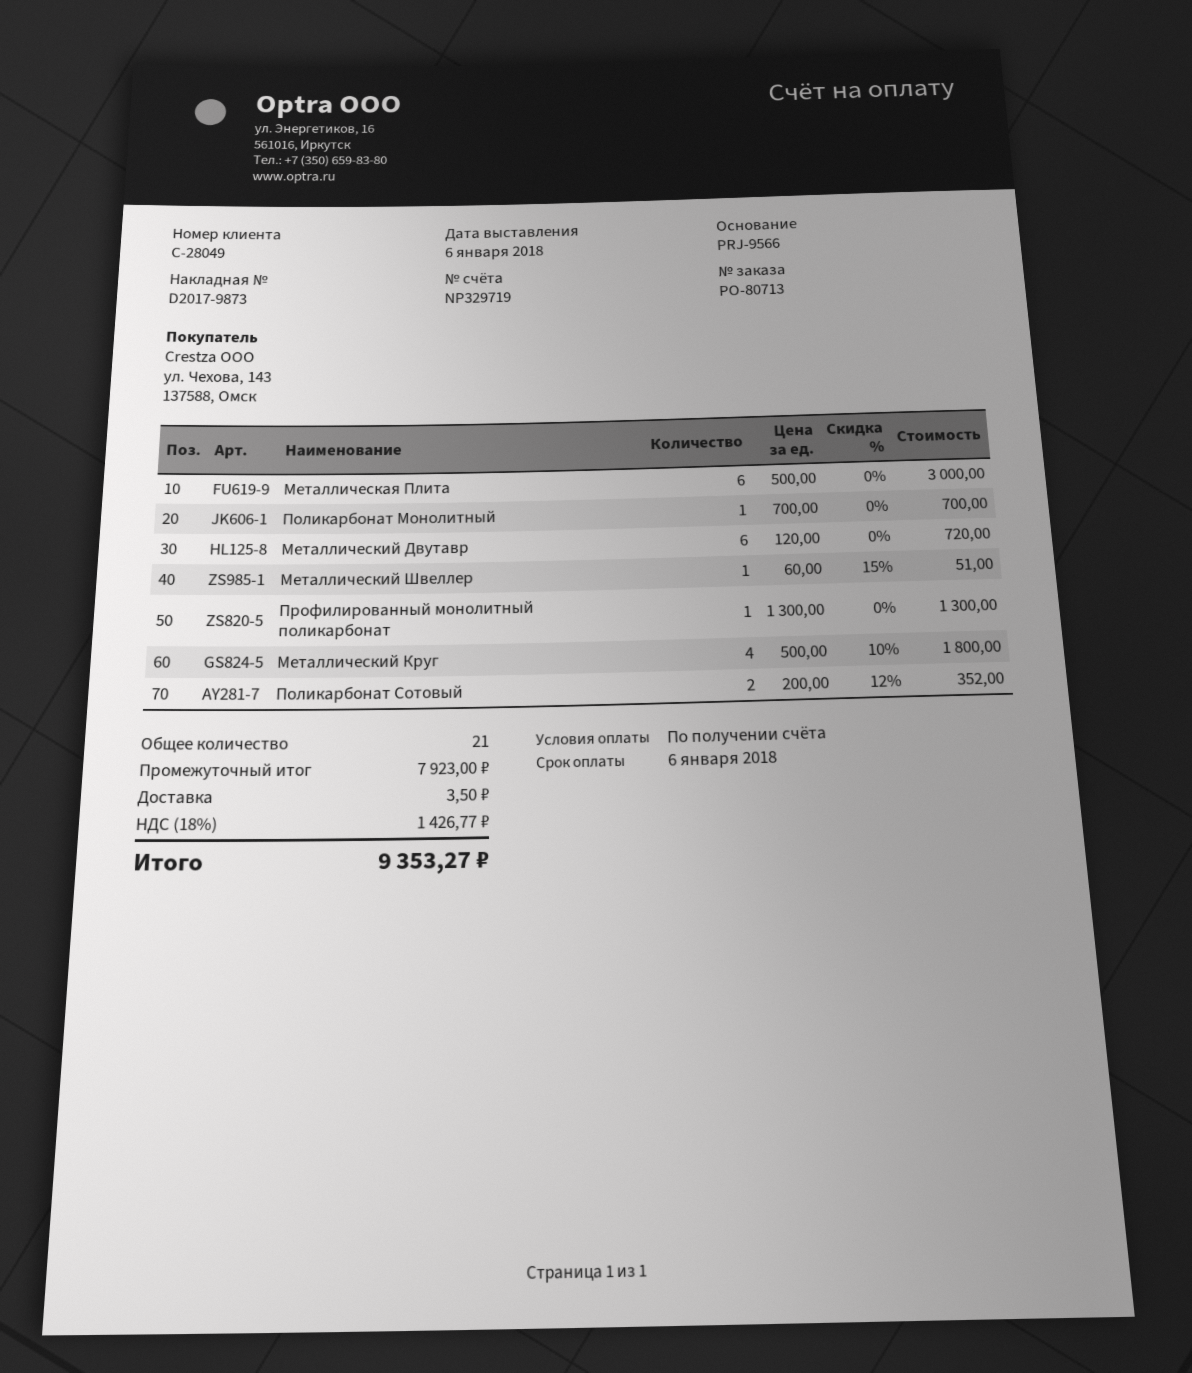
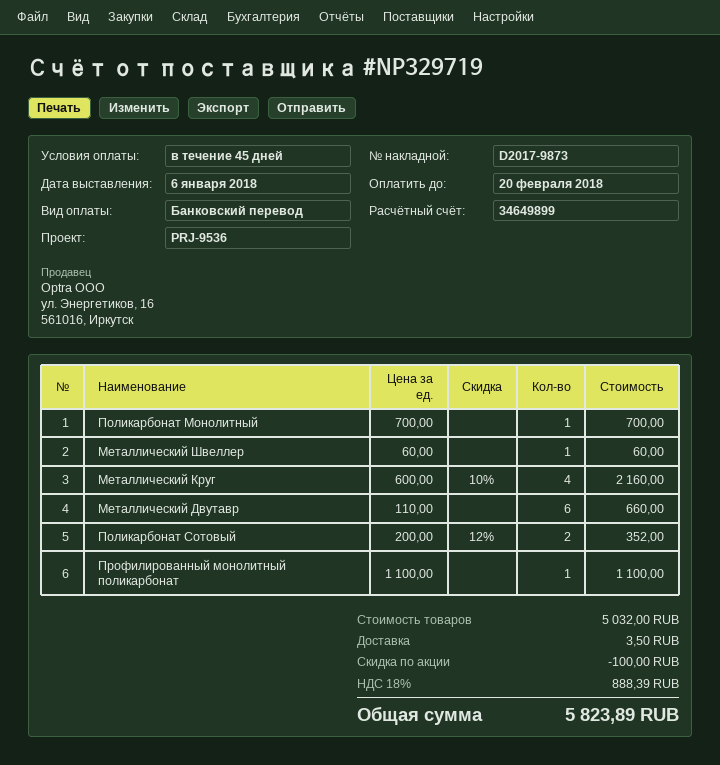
payment terms: on receipt -> 45 days
due date: 2018-01-06 -> 2018-02-20
reference: PRJ-9566 -> PRJ-9536
Металлическая Плита: 6 x 500.00 = 3000.00 -> none
Металлический Двутавр: 6 x 120.00 = 720.00 -> 6 x 110.00 = 660.00
Металлический Швеллер: 1 x 60.00 - 15% = 51.00 -> 1 x 60.00 = 60.00
Профилированный монолитный поликарбонат: 1 x 1300.00 = 1300.00 -> 1 x 1100.00 = 1100.00
Металлический Круг: 4 x 500.00 - 10% = 1800.00 -> 4 x 600.00 - 10% = 2160.00
subtotal: 7923.00 -> 5032.00
discount: none -> 100.00
tax: 18% = 1426.77 -> 18% = 888.39
total: 9353.27 -> 5823.89

